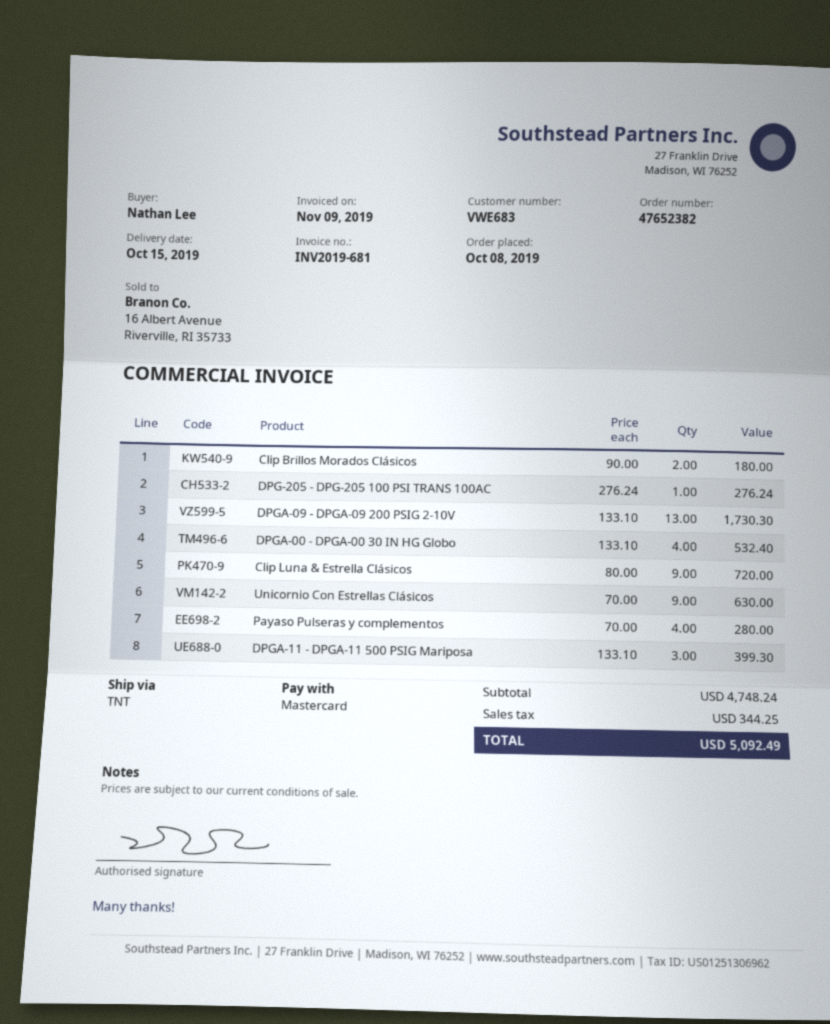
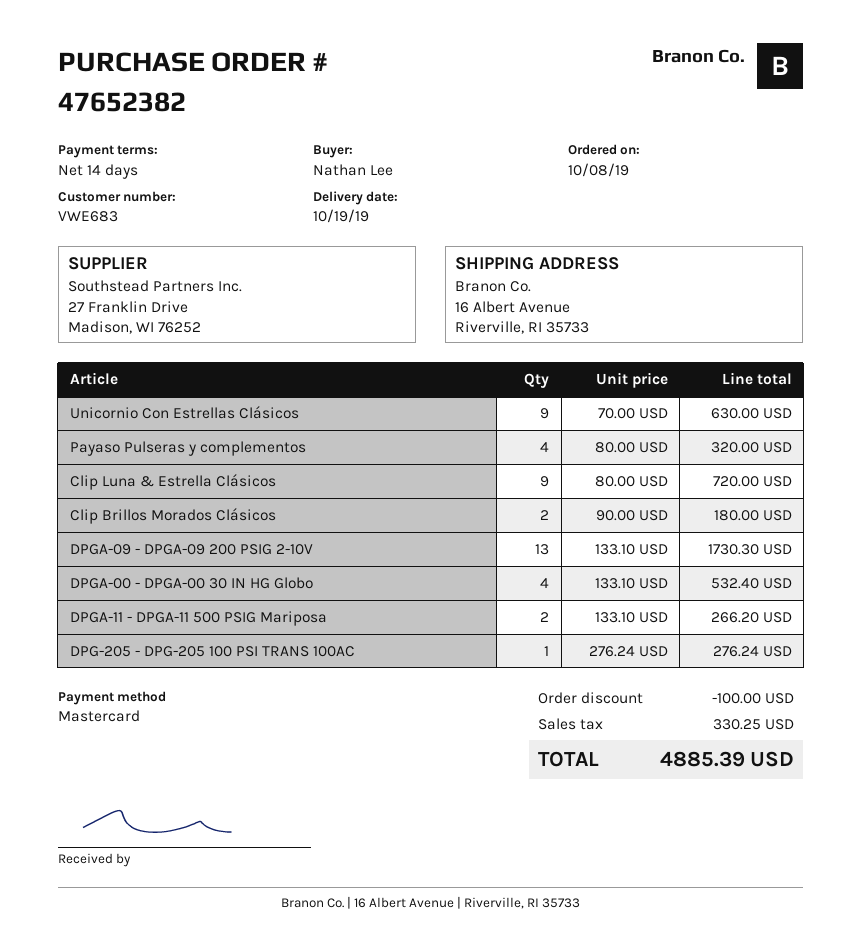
delivery date: 2019-10-15 -> 2019-10-19
Payaso Pulseras y complementos: 4 x 70.00 = 280.00 -> 4 x 80.00 = 320.00
DPGA-11 - DPGA-11 500 PSIG Mariposa: 3 x 133.10 = 399.30 -> 2 x 133.10 = 266.20
discount: none -> 100.00
tax: 344.25 -> 330.25
total: 5092.49 -> 4885.39

